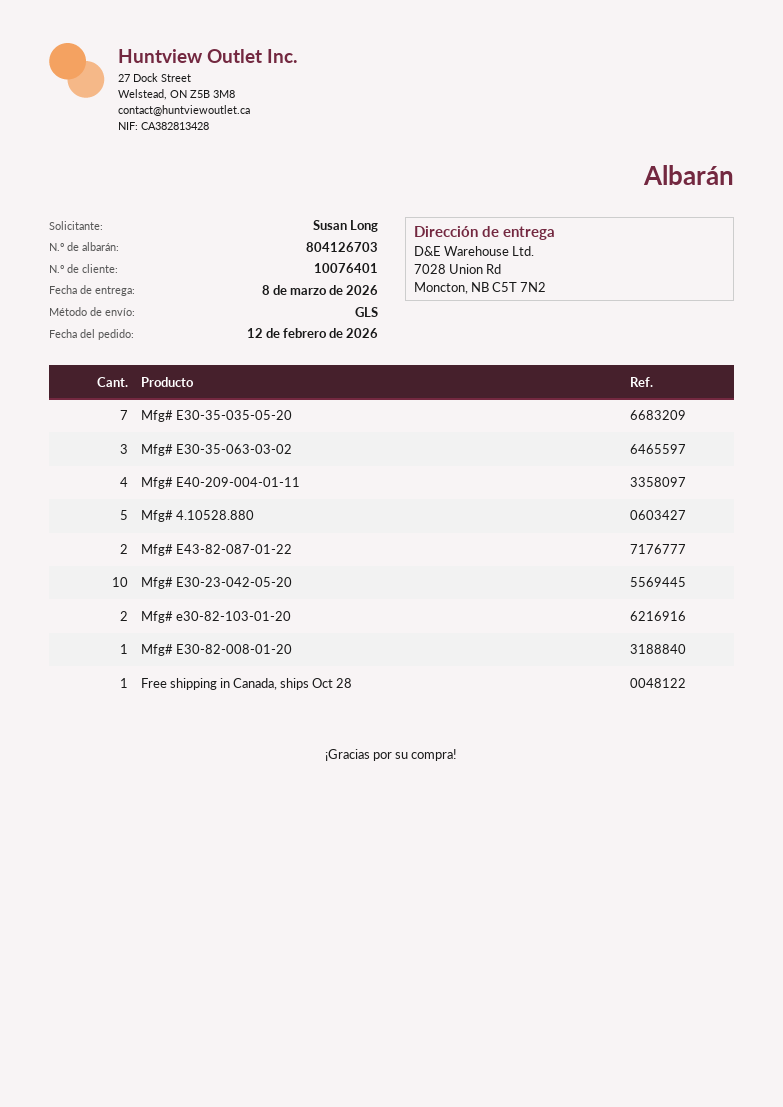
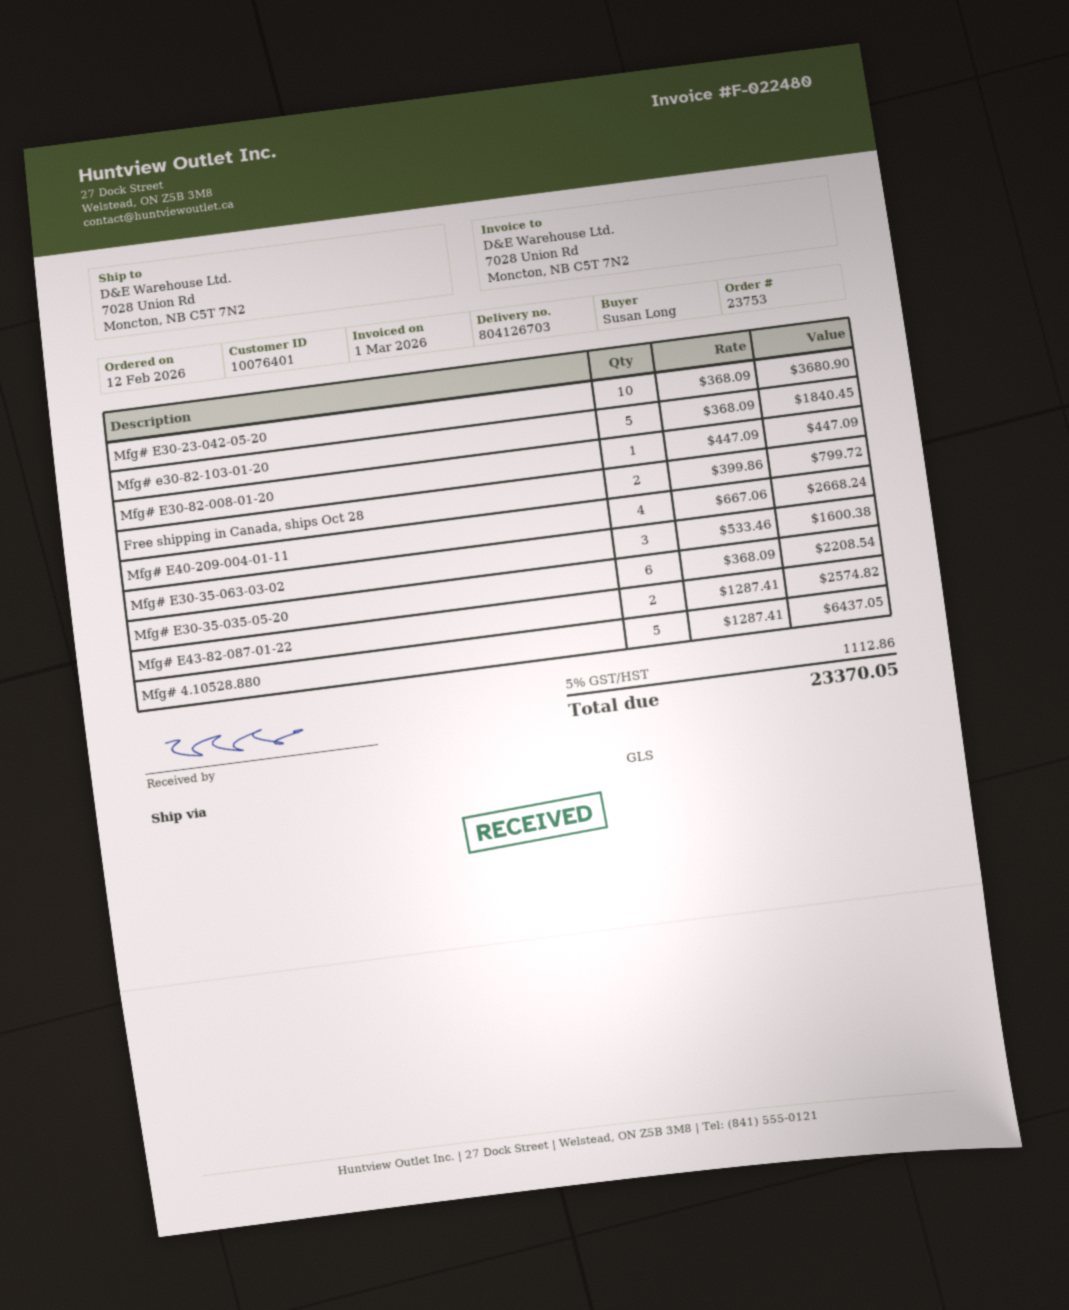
Mfg# E30-35-035-05-20: 7 -> 6
Mfg# e30-82-103-01-20: 2 -> 5
Free shipping in Canada, ships Oct 28: 1 -> 2

